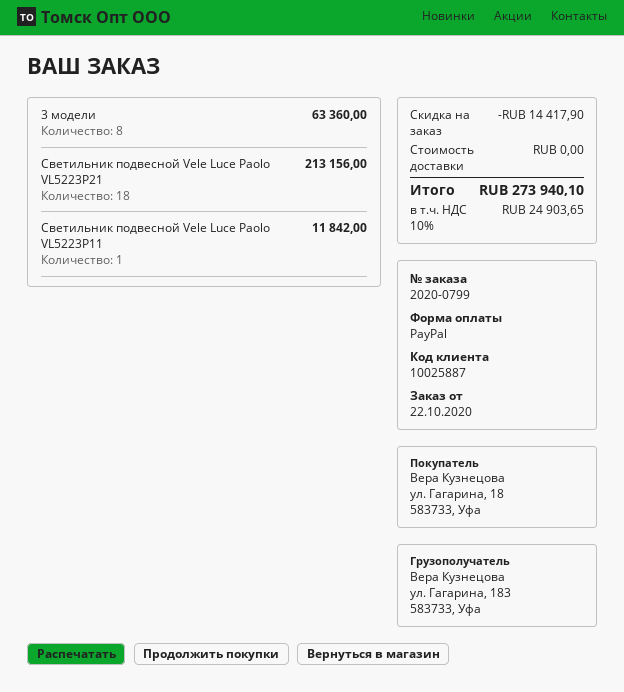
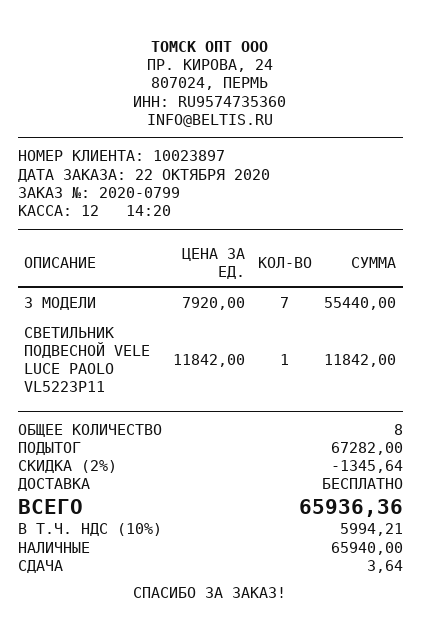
customer number: 10025887 -> 10023897
payment method: PayPal -> cash
3 модели: 8 for 63360.00 -> 7 for 55440.00
Светильник подвесной Vele Luce Paolo VL5223P21: 18 for 213156.00 -> none
discount: 14417.90 -> 1345.64
tax: 10% = 24903.65 -> 10% = 5994.21
total: 273940.10 -> 65936.36

